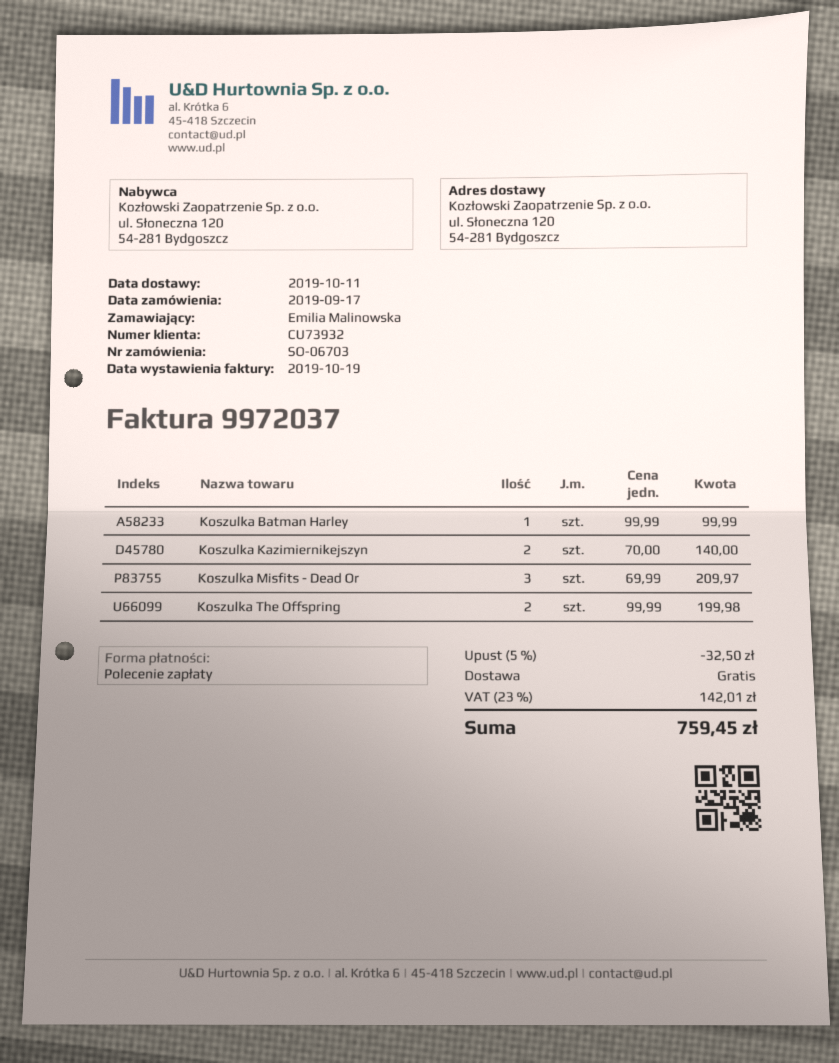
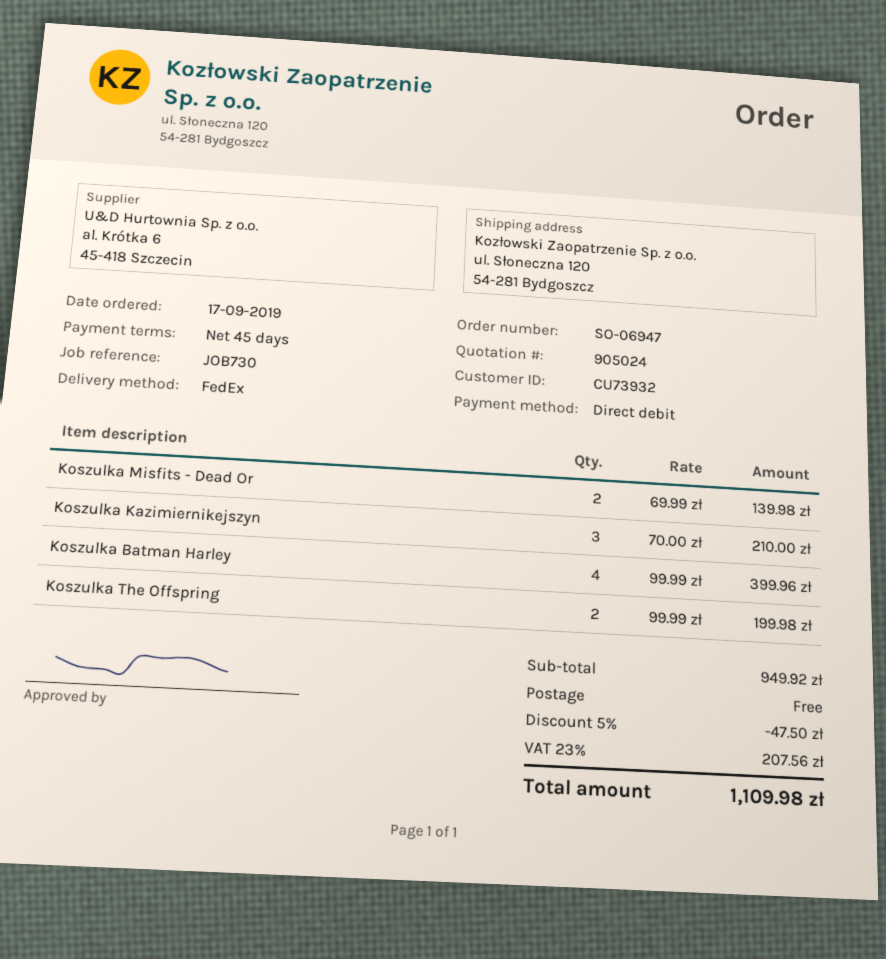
order number: SO-06703 -> SO-06947
Koszulka Batman Harley: 1 x 99.99 = 99.99 -> 4 x 99.99 = 399.96
Koszulka Kazimiernikejszyn: 2 x 70.00 = 140.00 -> 3 x 70.00 = 210.00
Koszulka Misfits - Dead Or: 3 x 69.99 = 209.97 -> 2 x 69.99 = 139.98
discount: 5% = 32.50 -> 5% = 47.50
tax: 23% = 142.01 -> 23% = 207.56
total: 759.45 -> 1109.98

